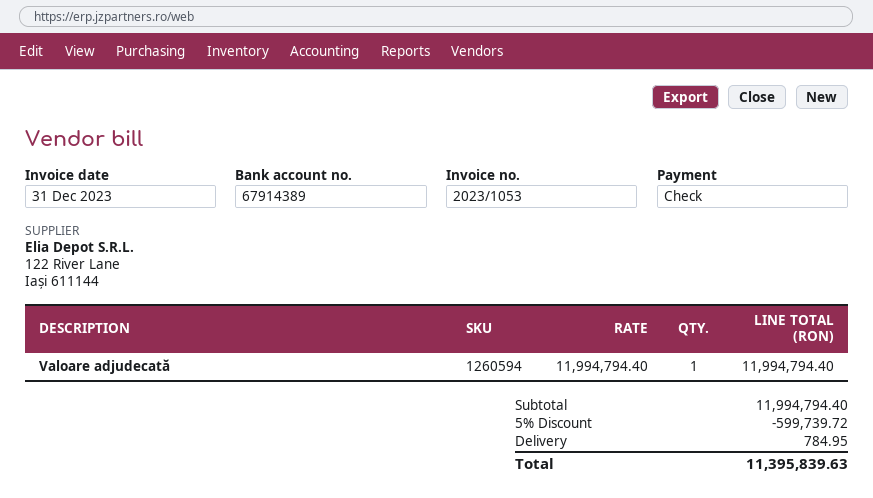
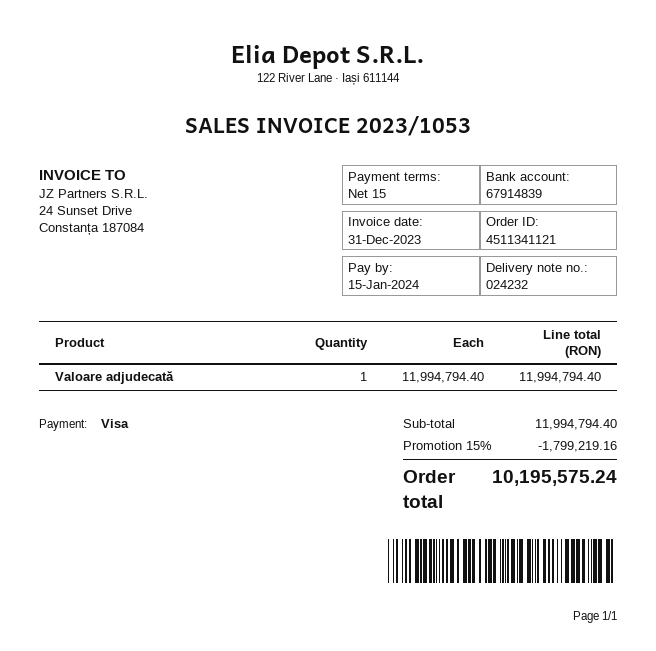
payment method: cheque -> Visa
bank account: 67914389 -> 67914839
discount: 5% = 599739.72 -> 15% = 1799219.16
shipping: 784.95 -> none
total: 11395839.63 -> 10195575.24

